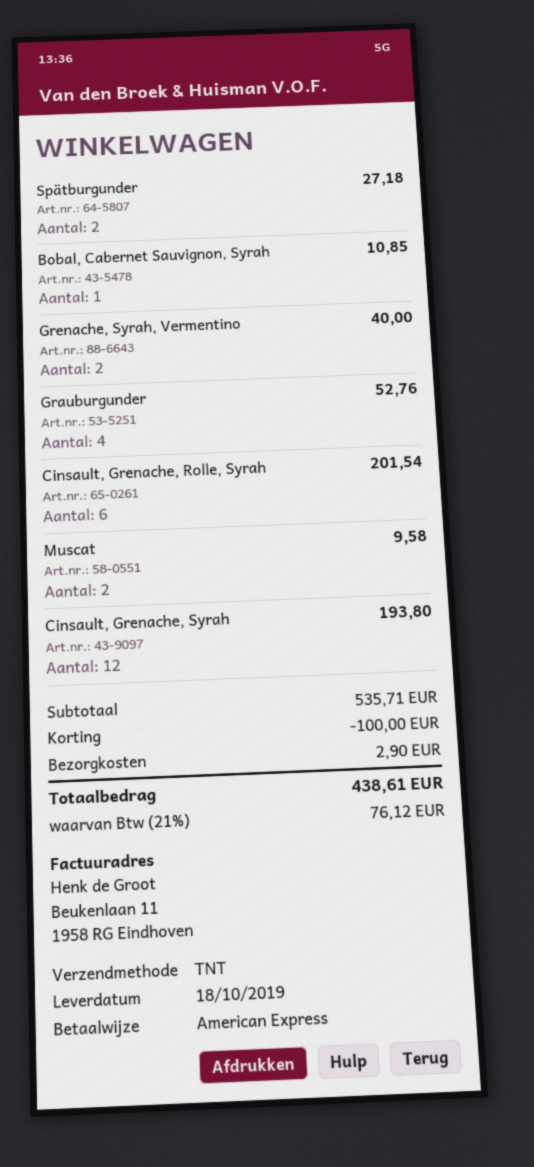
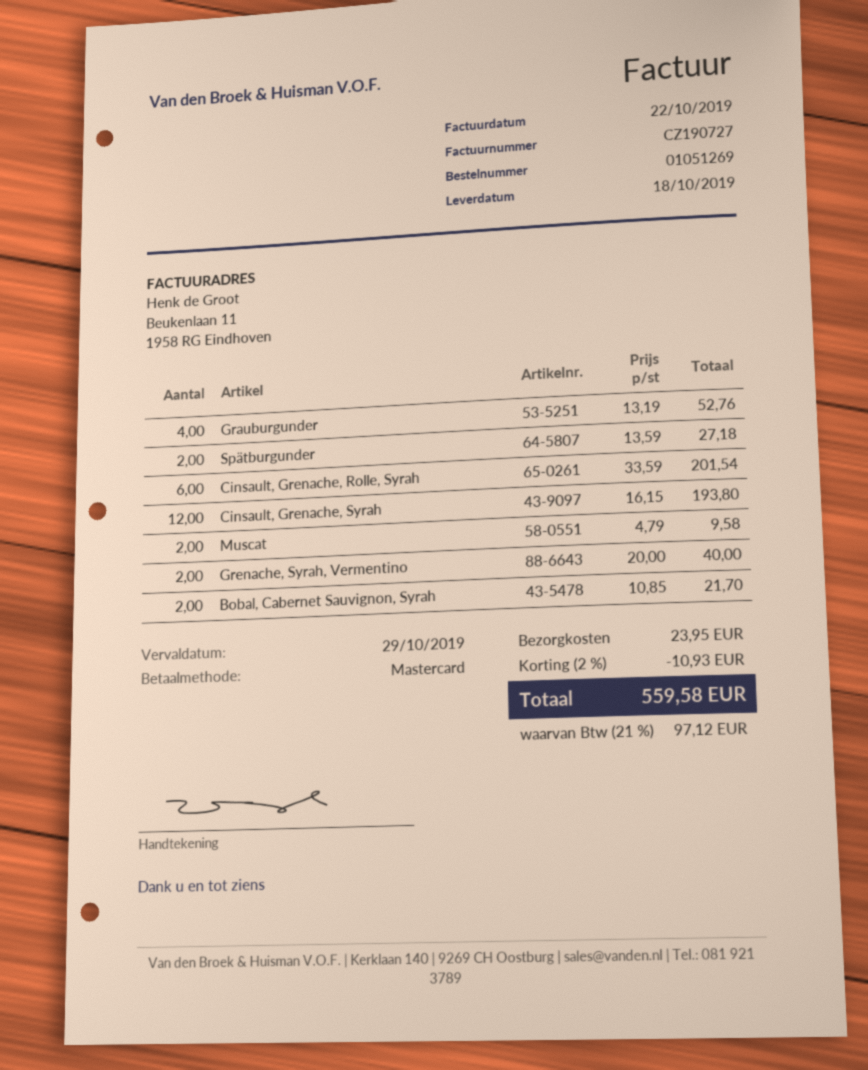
payment method: American Express -> Mastercard
Bobal, Cabernet Sauvignon, Syrah: 1 for 10.85 -> 2 for 21.70
discount: 100.00 -> 10.93
shipping: 2.90 -> 23.95
tax: 21% = 76.12 -> 21% = 97.12
total: 438.61 -> 559.58

